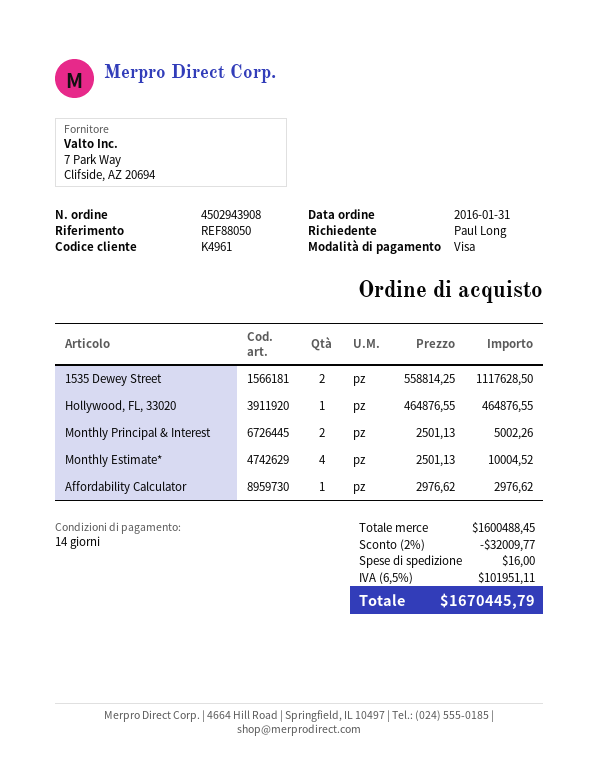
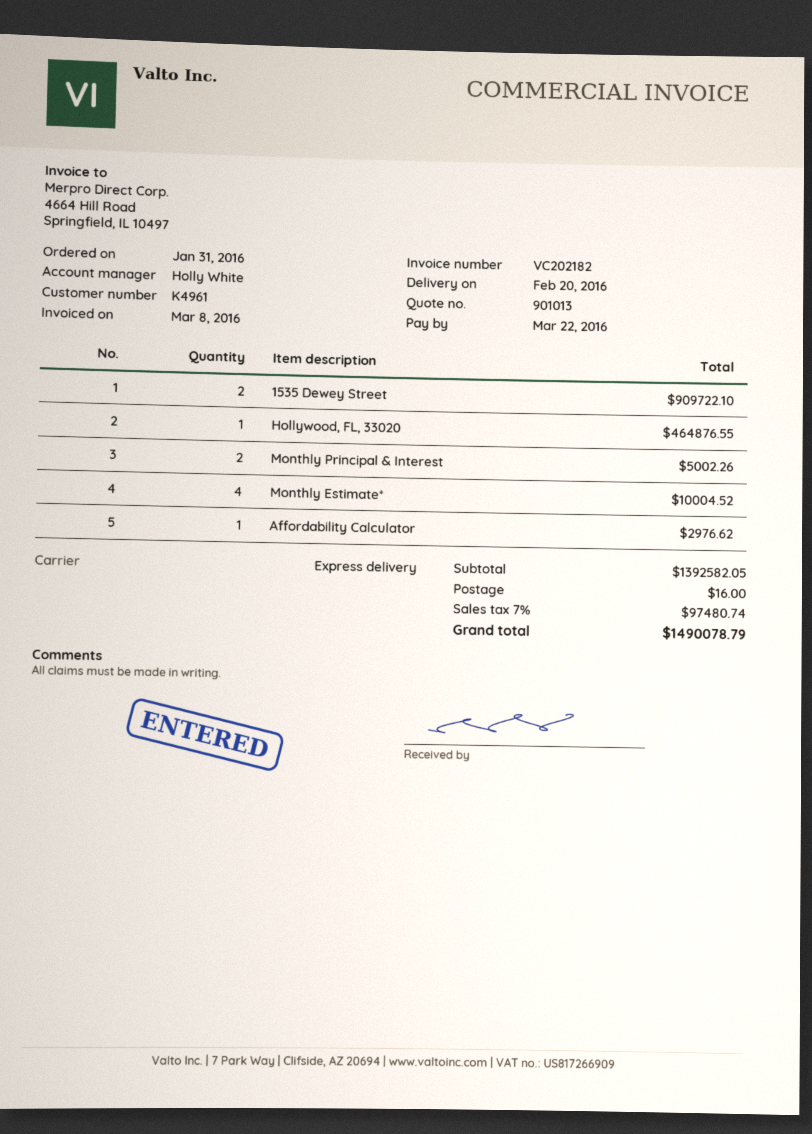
1535 Dewey Street: 2 for 1117628.50 -> 2 for 909722.10
subtotal: 1600488.45 -> 1392582.05
discount: 2% = 32009.77 -> none
tax: 6.5% = 101951.11 -> 7% = 97480.74
total: 1670445.79 -> 1490078.79

